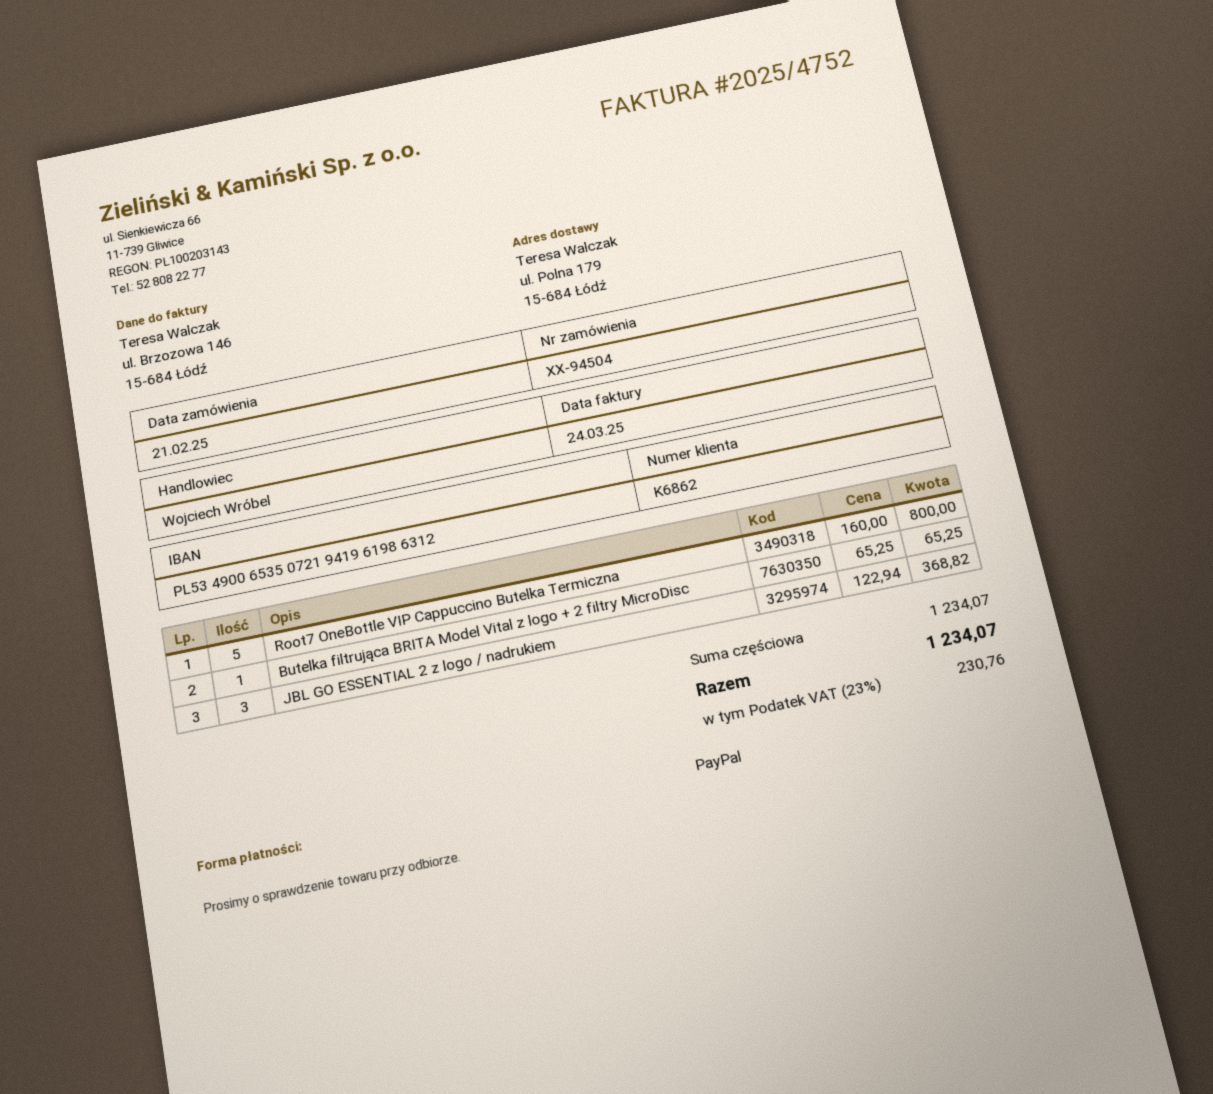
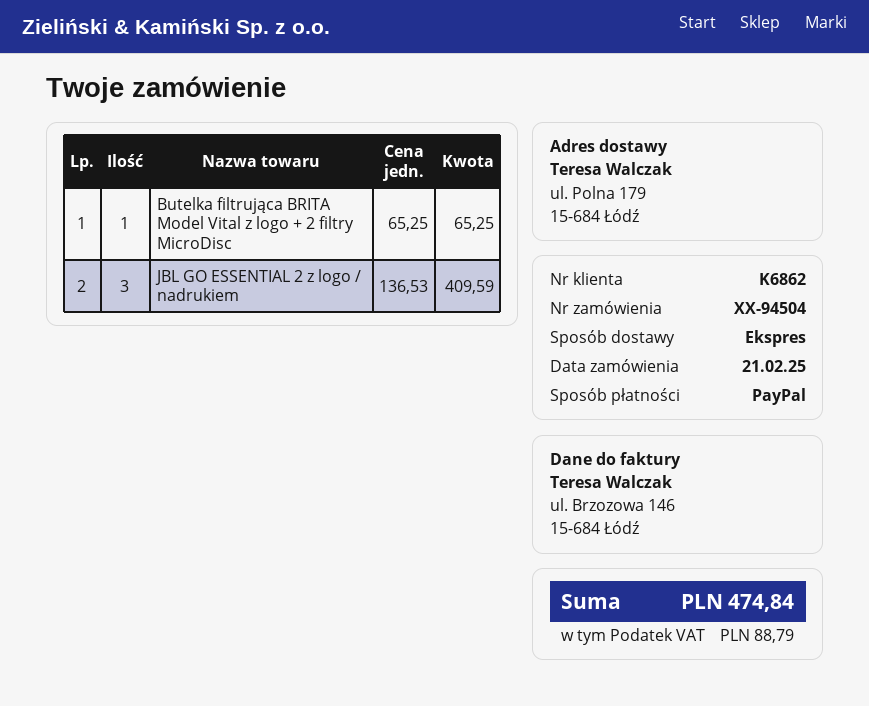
Root7 OneBottle VIP Cappuccino Butelka Termiczna: 5 x 160.00 = 800.00 -> none
JBL GO ESSENTIAL 2 z logo / nadrukiem: 3 x 122.94 = 368.82 -> 3 x 136.53 = 409.59
tax: 230.76 -> 88.79
total: 1234.07 -> 474.84

